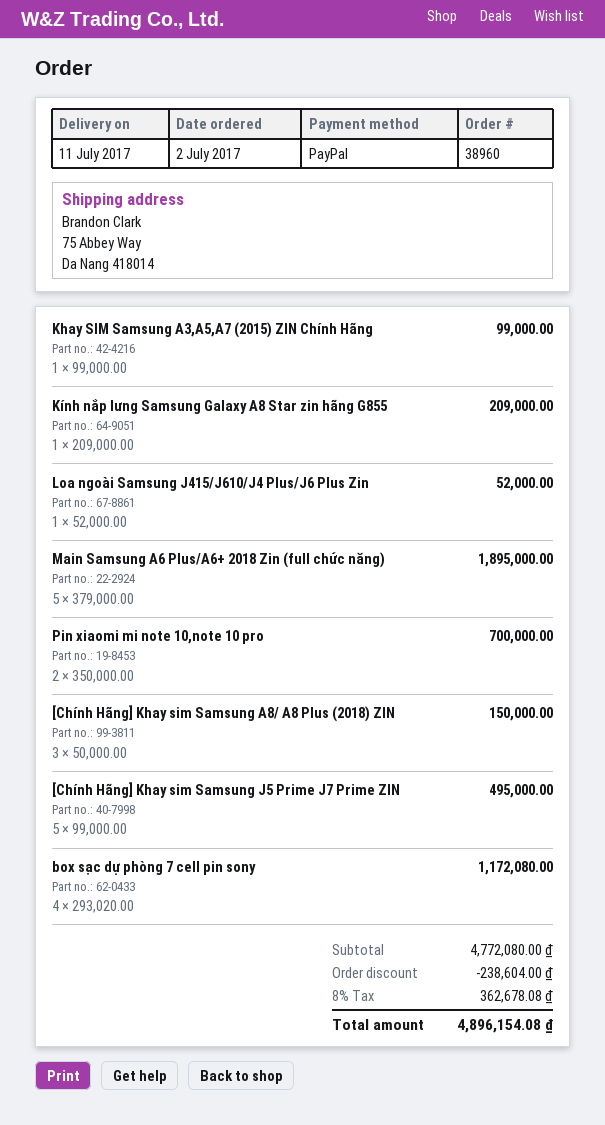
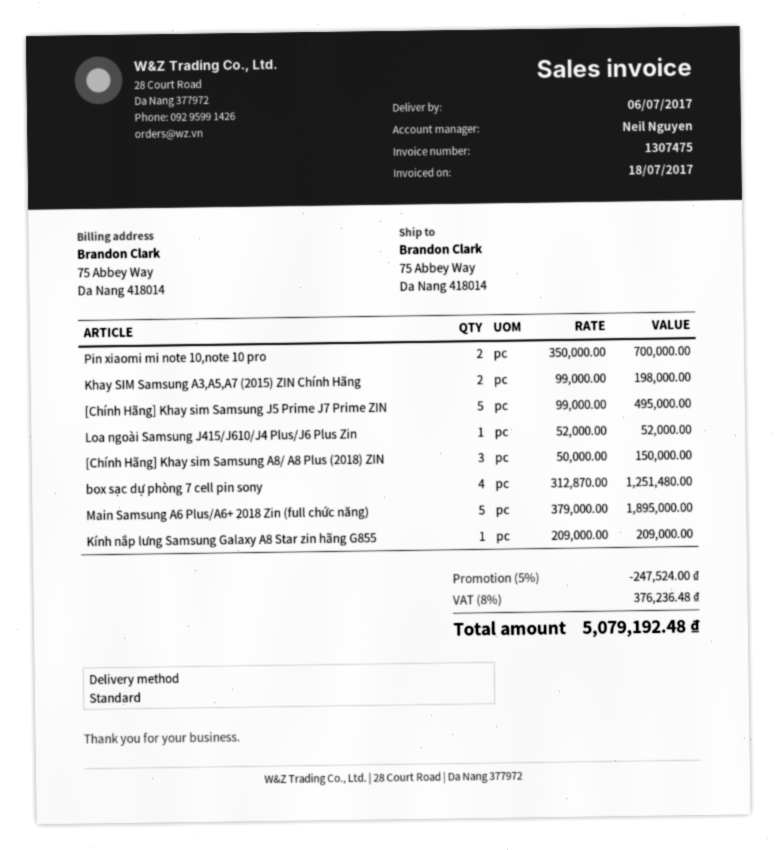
delivery date: 2017-07-11 -> 2017-07-06
Khay SIM Samsung A3,A5,A7 (2015) ZIN Chính Hãng: 1 x 99000.00 = 99000.00 -> 2 x 99000.00 = 198000.00
box sạc dự phòng 7 cell pin sony: 4 x 293020.00 = 1172080.00 -> 4 x 312870.00 = 1251480.00
discount: 238604.00 -> 247524.00
tax: 8% = 362678.08 -> 8% = 376236.48
total: 4896154.08 -> 5079192.48

